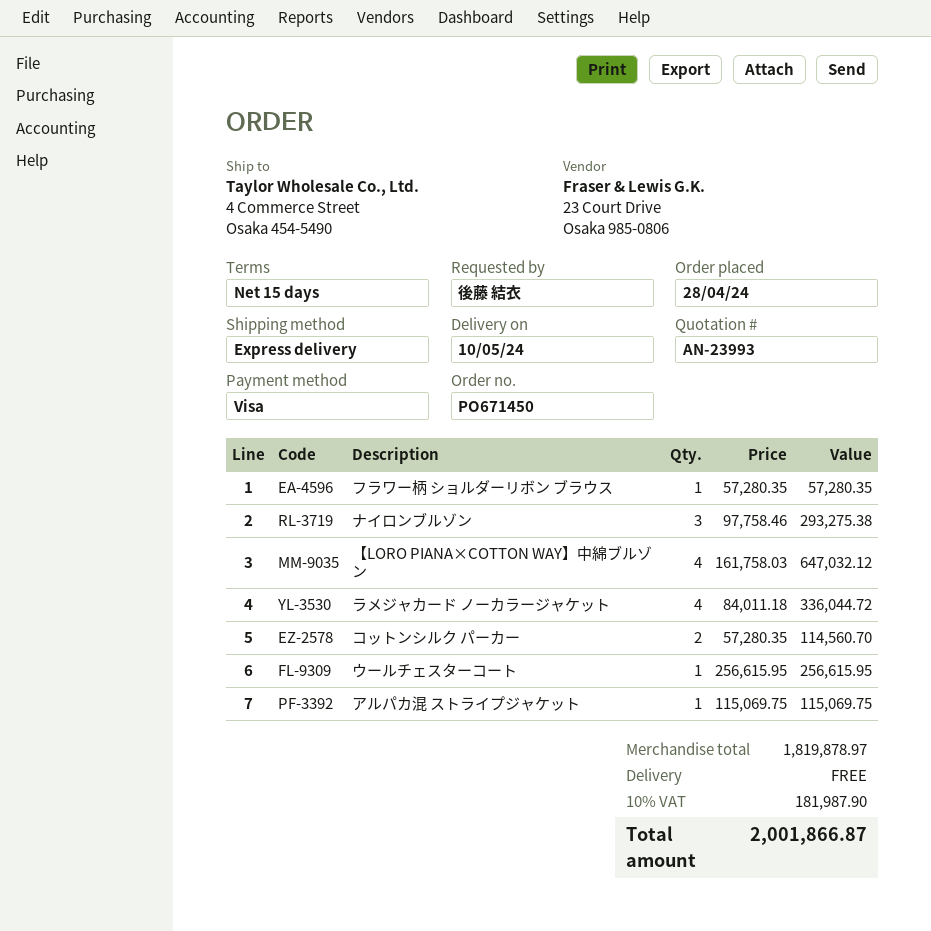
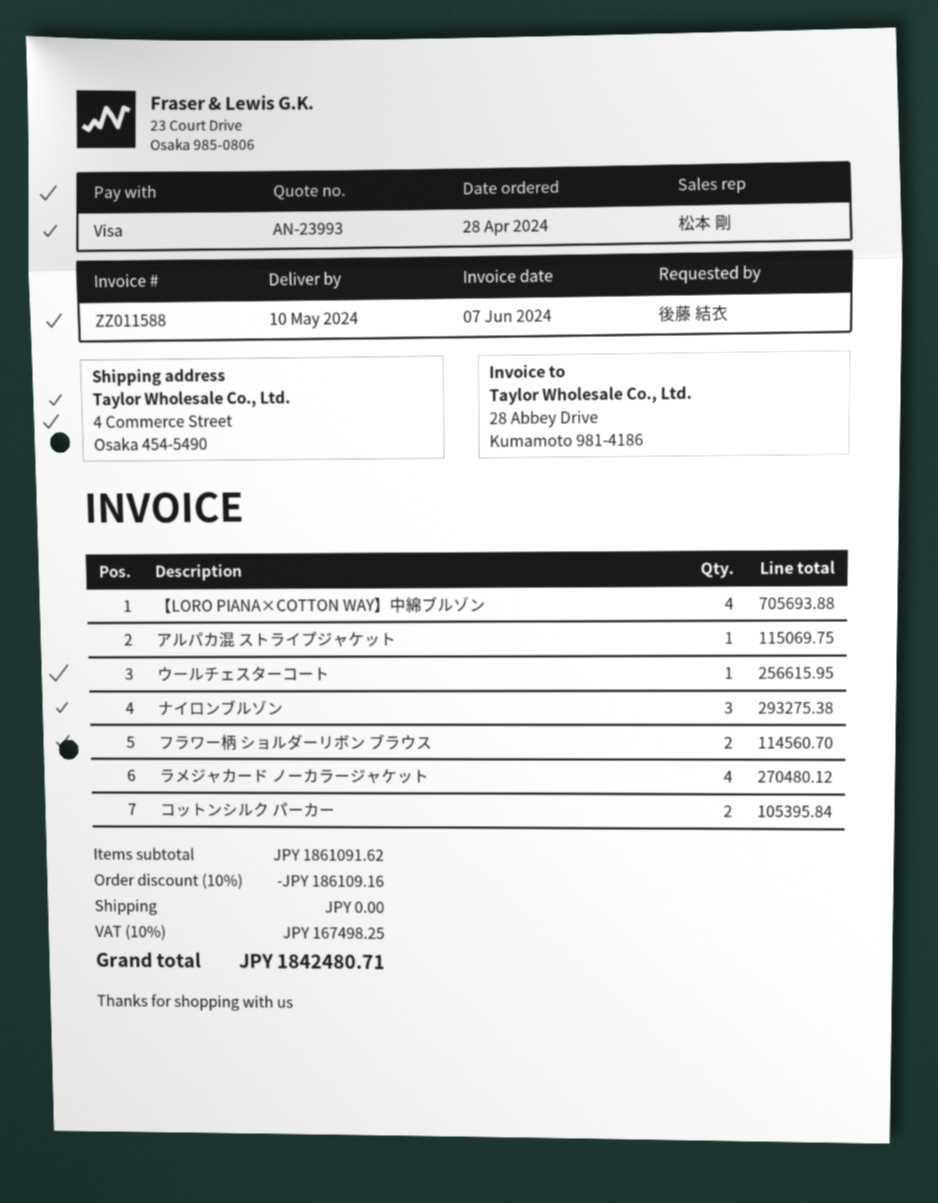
フラワー柄 ショルダーリボン ブラウス: 1 for 57280.35 -> 2 for 114560.70
【LORO PIANA×COTTON WAY】中綿ブルゾン: 4 for 647032.12 -> 4 for 705693.88
ラメジャカード ノーカラージャケット: 4 for 336044.72 -> 4 for 270480.12
コットンシルク パーカー: 2 for 114560.70 -> 2 for 105395.84
subtotal: 1819878.97 -> 1861091.62
discount: none -> 10% = 186109.16
tax: 10% = 181987.90 -> 10% = 167498.25
total: 2001866.87 -> 1842480.71

